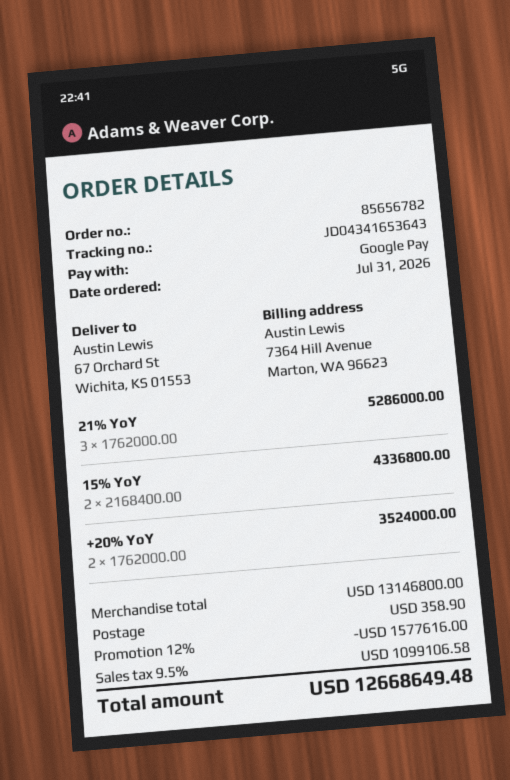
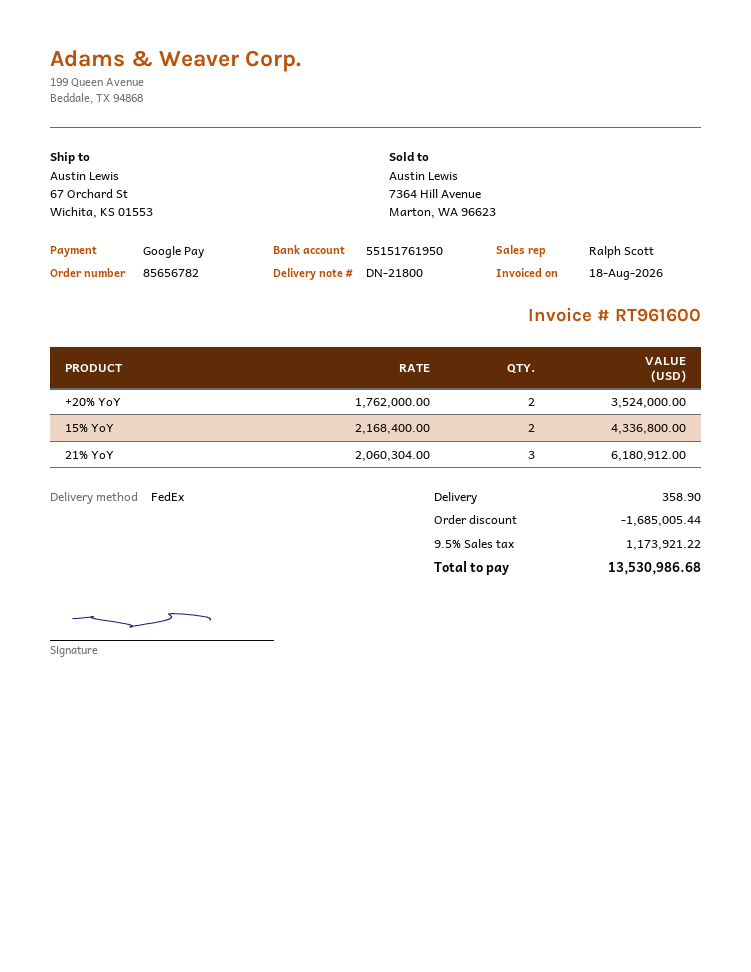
21% YoY: 3 x 1762000.00 = 5286000.00 -> 3 x 2060304.00 = 6180912.00
discount: 1577616.00 -> 1685005.44
tax: 9.5% = 1099106.58 -> 9.5% = 1173921.22
total: 12668649.48 -> 13530986.68

